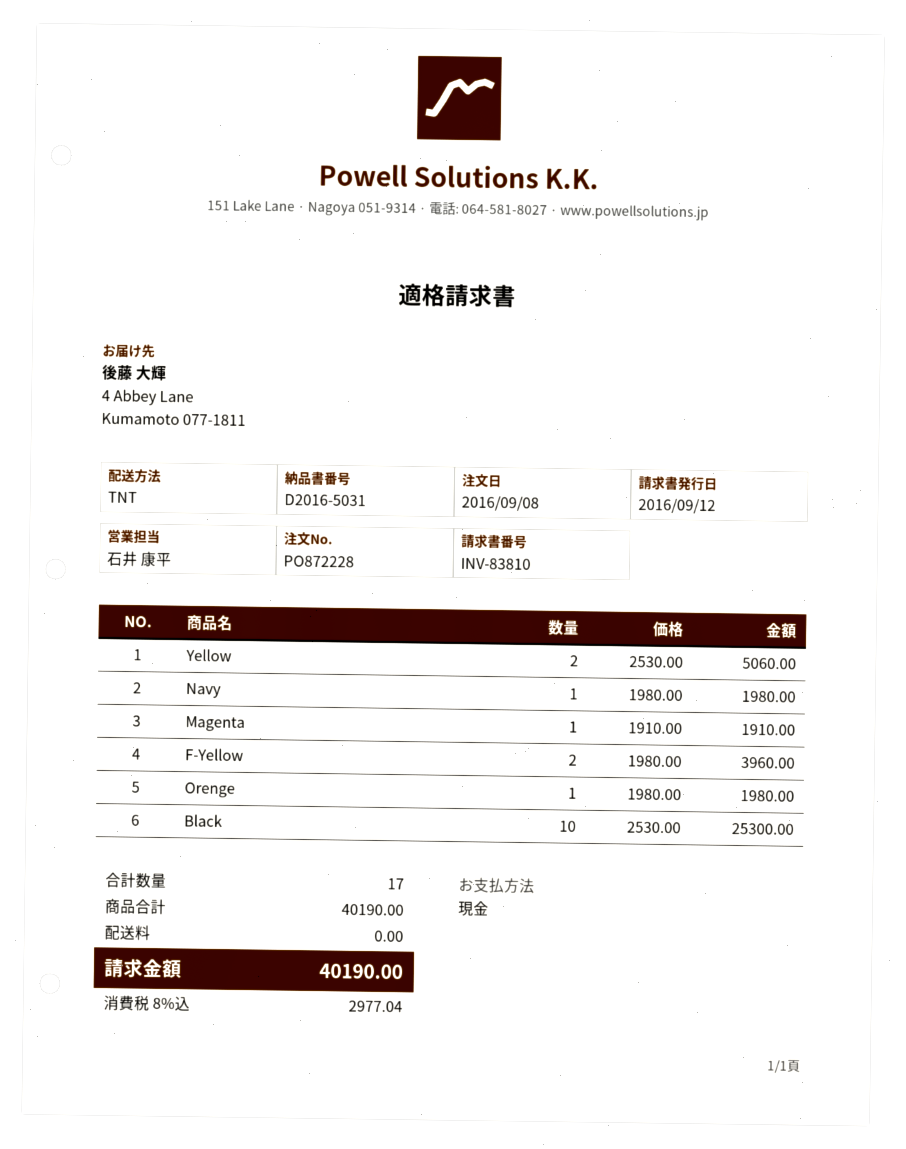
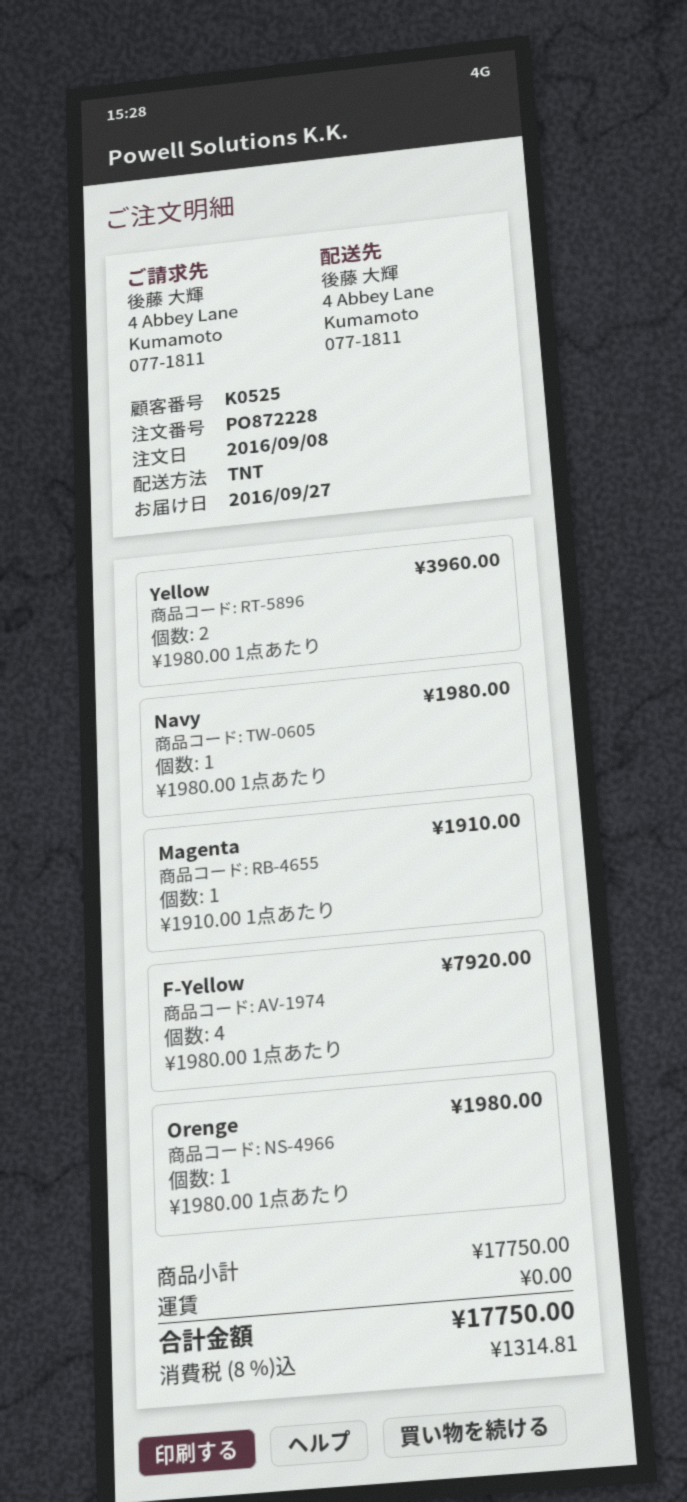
Yellow: 2 x 2530.00 = 5060.00 -> 2 x 1980.00 = 3960.00
F-Yellow: 2 x 1980.00 = 3960.00 -> 4 x 1980.00 = 7920.00
Black: 10 x 2530.00 = 25300.00 -> none
subtotal: 40190.00 -> 17750.00
tax: 8% = 2977.04 -> 8% = 1314.81
total: 40190.00 -> 17750.00

